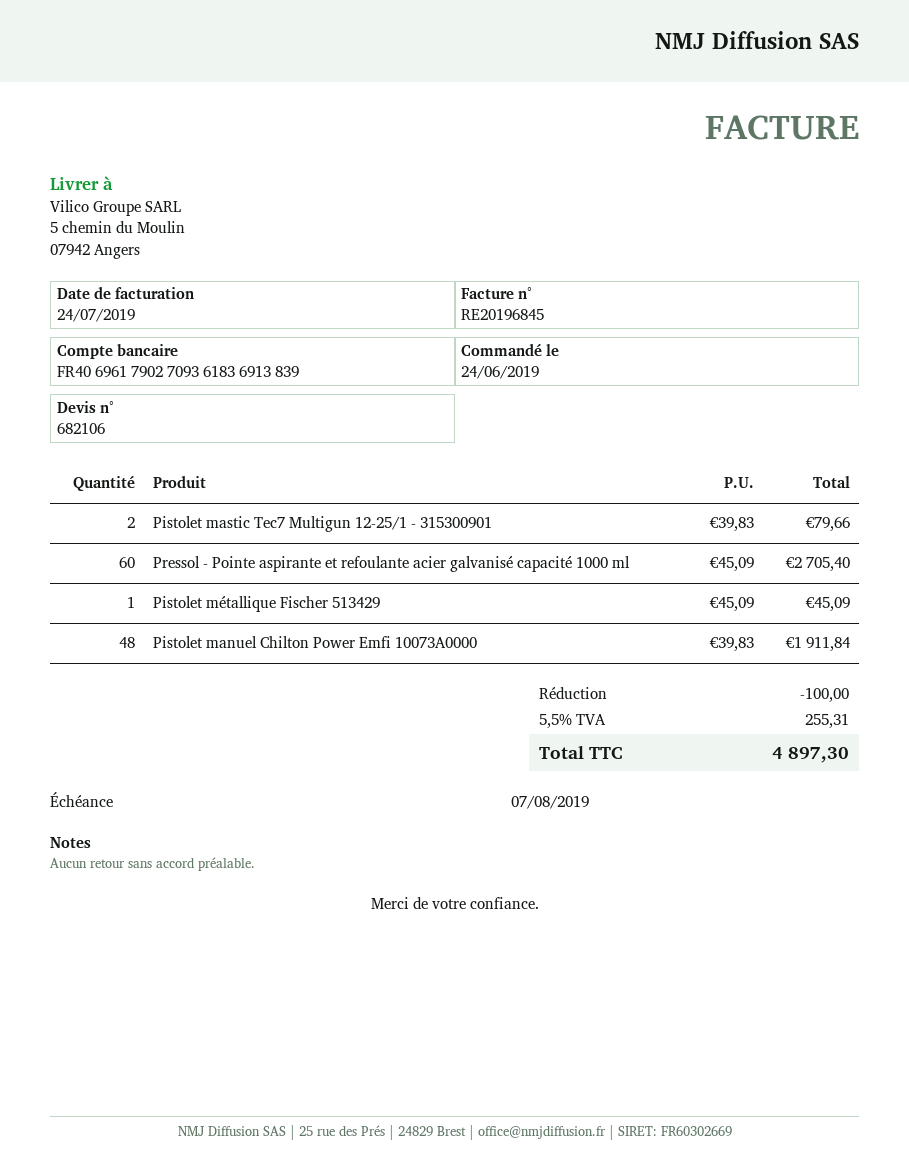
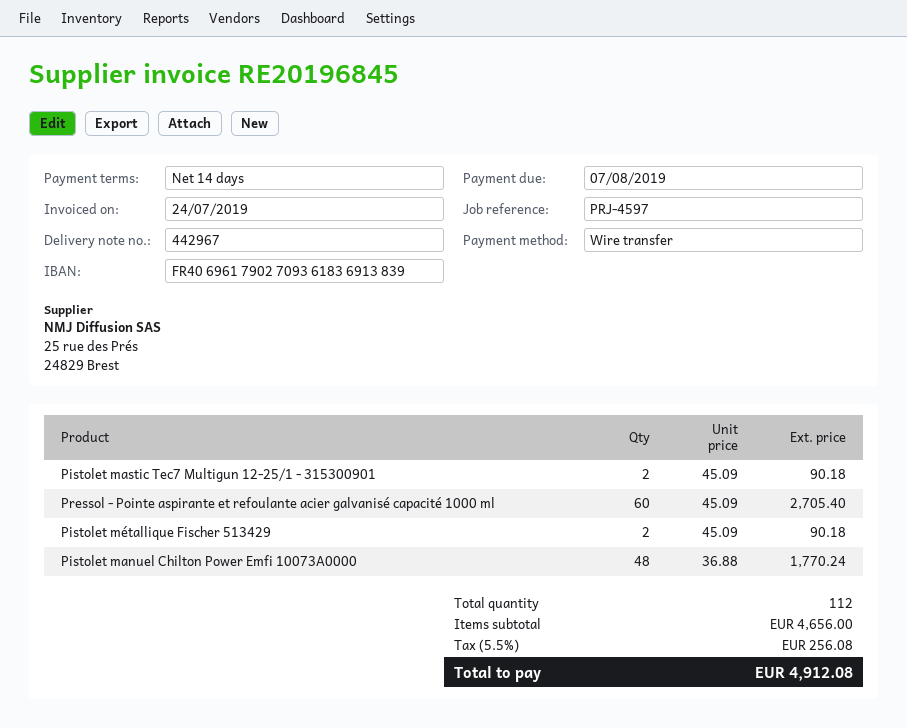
Pistolet mastic Tec7 Multigun 12-25/1 - 315300901: 2 x 39.83 = 79.66 -> 2 x 45.09 = 90.18
Pistolet métallique Fischer 513429: 1 x 45.09 = 45.09 -> 2 x 45.09 = 90.18
Pistolet manuel Chilton Power Emfi 10073A0000: 48 x 39.83 = 1911.84 -> 48 x 36.88 = 1770.24
discount: 100.00 -> none
tax: 5.5% = 255.31 -> 5.5% = 256.08
total: 4897.30 -> 4912.08

